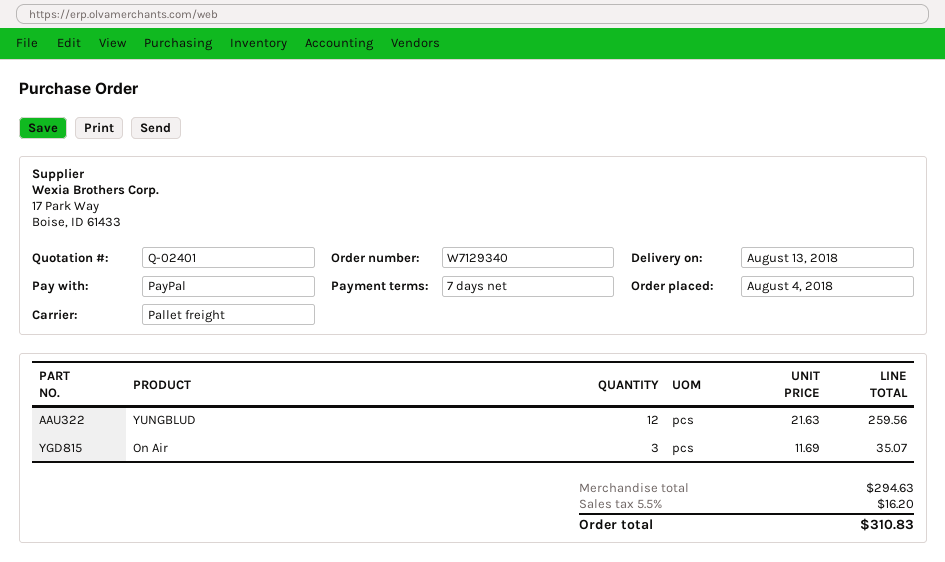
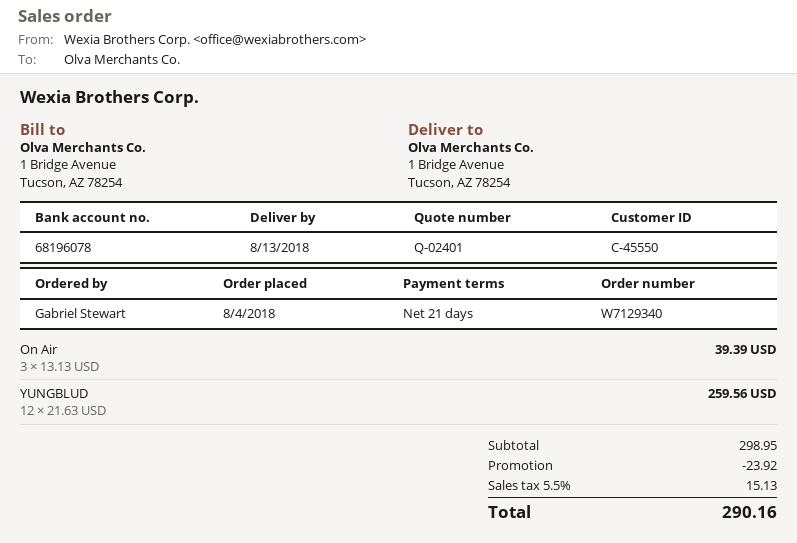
payment terms: 7 days -> 21 days
On Air: 3 x 11.69 = 35.07 -> 3 x 13.13 = 39.39
subtotal: 294.63 -> 298.95
discount: none -> 23.92
tax: 5.5% = 16.20 -> 5.5% = 15.13
total: 310.83 -> 290.16

